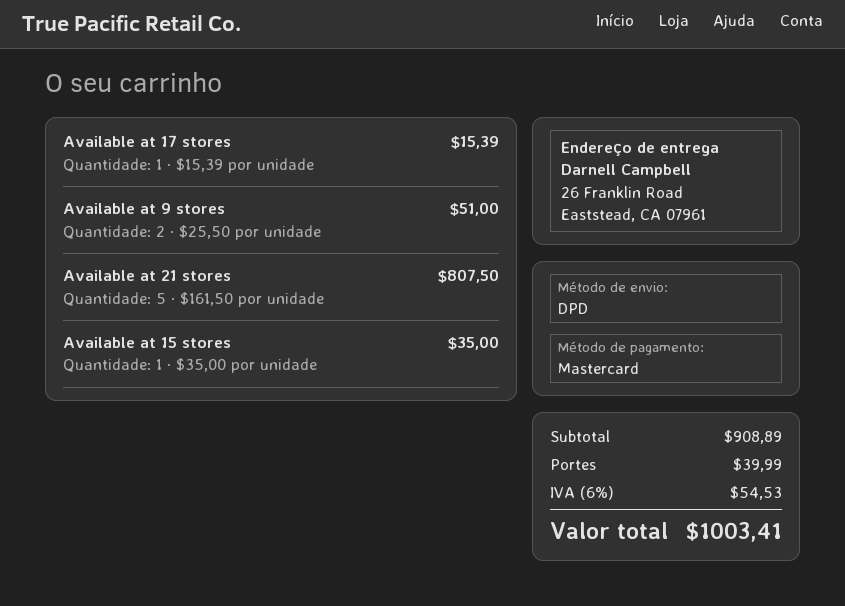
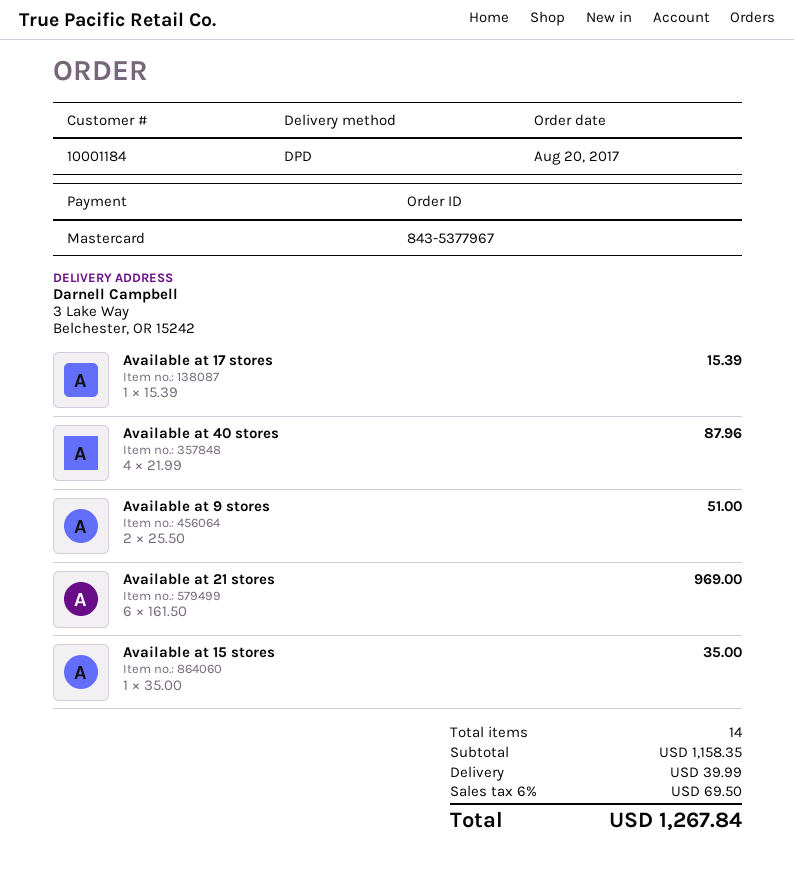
ship to: 26 Franklin Road, Eaststead, CA 07961 -> 3 Lake Way, Belchester, OR 15242
Available at 21 stores: 5 x 161.50 = 807.50 -> 6 x 161.50 = 969.00
Available at 40 stores: none -> 4 x 21.99 = 87.96
subtotal: 908.89 -> 1158.35
tax: 6% = 54.53 -> 6% = 69.50
total: 1003.41 -> 1267.84

